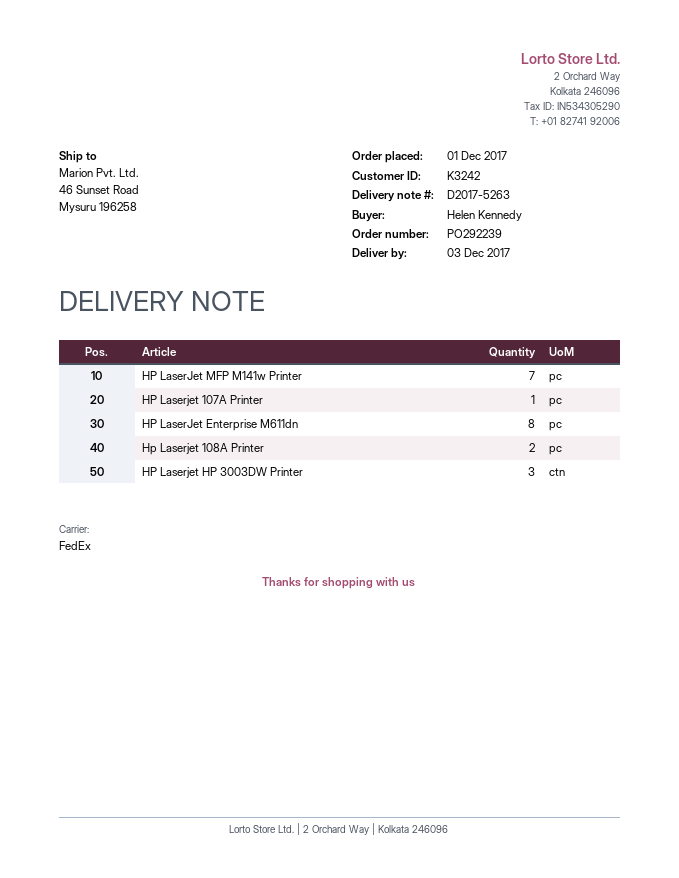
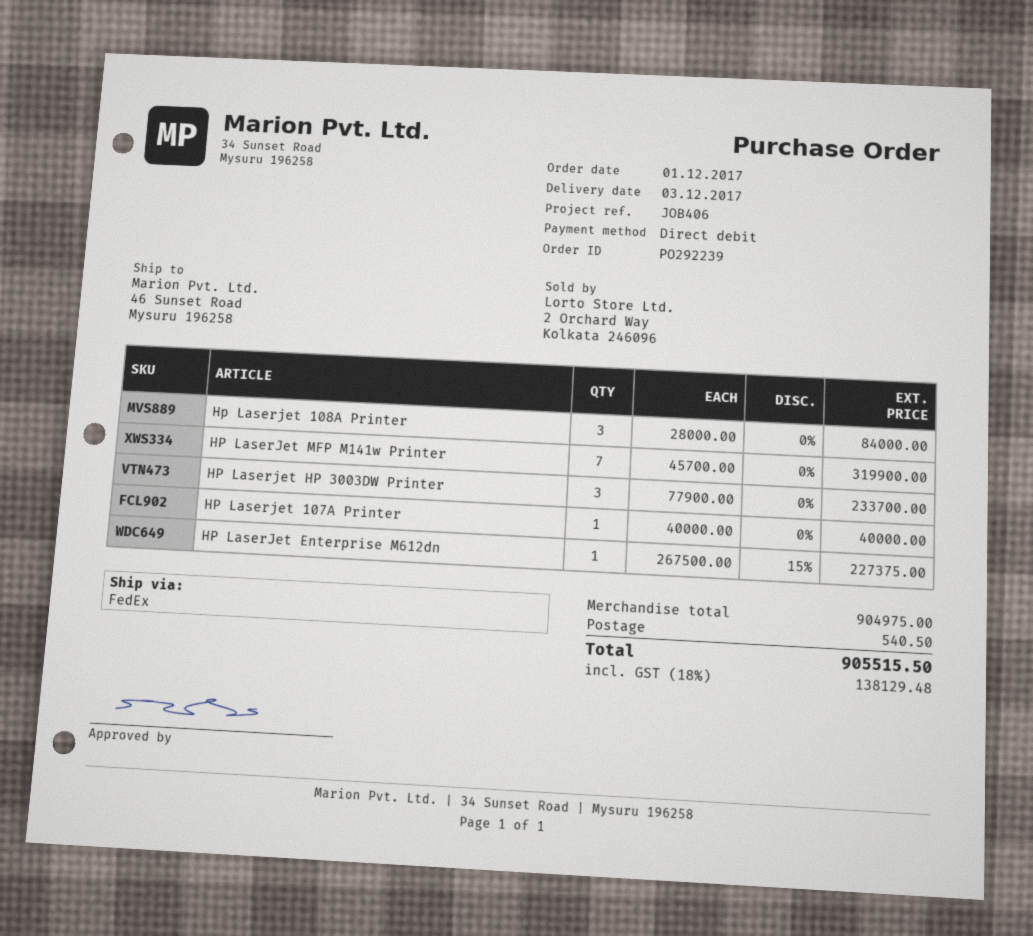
HP LaserJet Enterprise M611dn: 8 -> none
Hp Laserjet 108A Printer: 2 -> 3
HP LaserJet Enterprise M612dn: none -> 1

